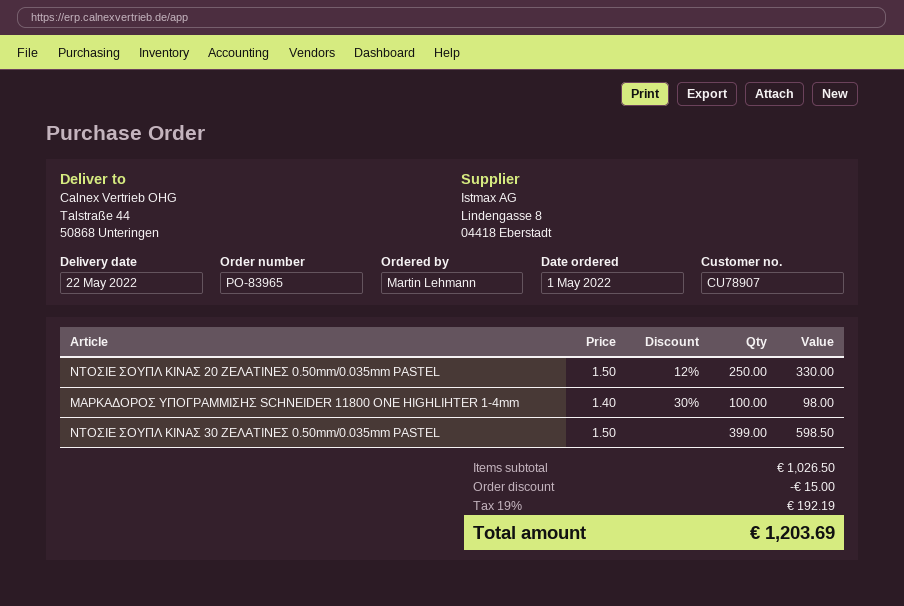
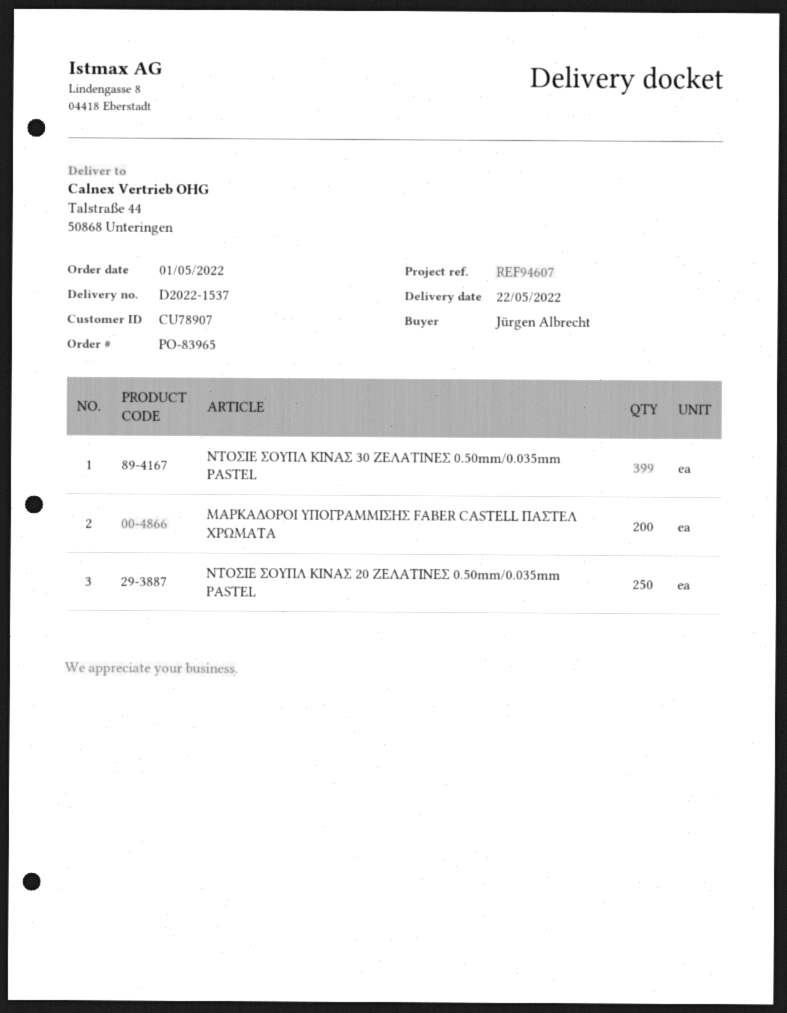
ordered by: Martin Lehmann -> Jürgen Albrecht
ΜΑΡΚΑΔΟΡΟΣ ΥΠΟΓΡΑΜΜΙΣΗΣ SCHNEIDER 11800 ONE HIGHLIΗΤER 1-4mm: 100 -> none
MAΡΚΑΔΟΡΟΙ YΠΟΓΡΑΜΜΙΣΗΣ FABER CASTELL ΠΑΣΤΕΛ ΧΡΩΜΑΤΑ: none -> 200

